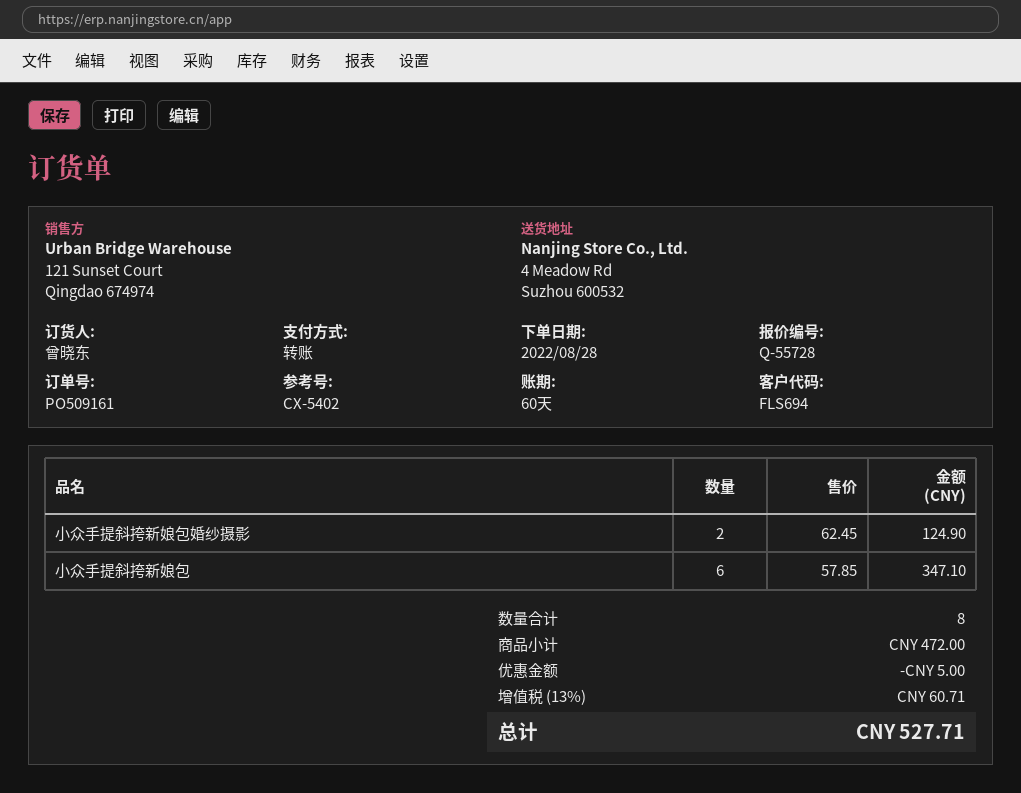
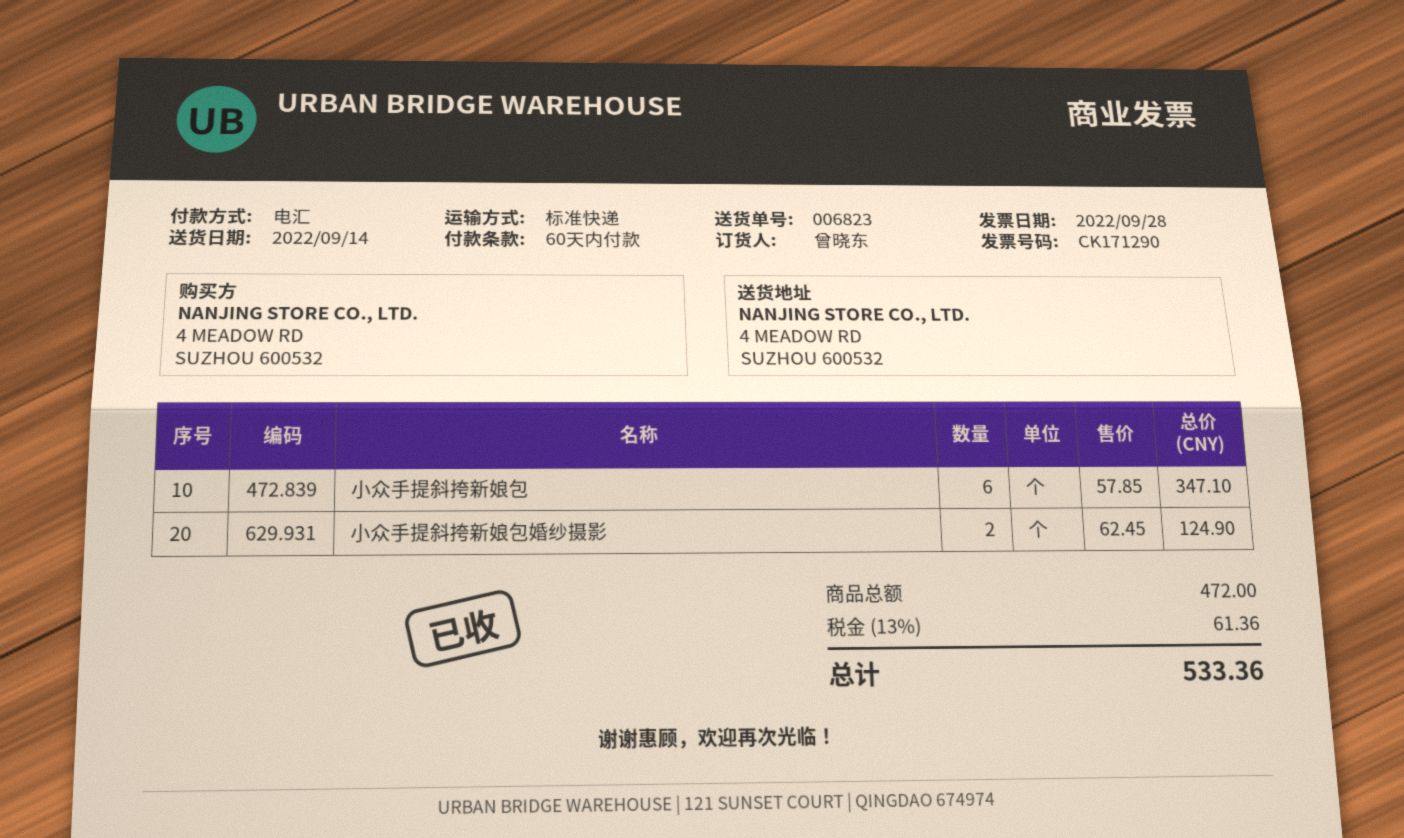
discount: 5.00 -> none
tax: 13% = 60.71 -> 13% = 61.36
total: 527.71 -> 533.36

